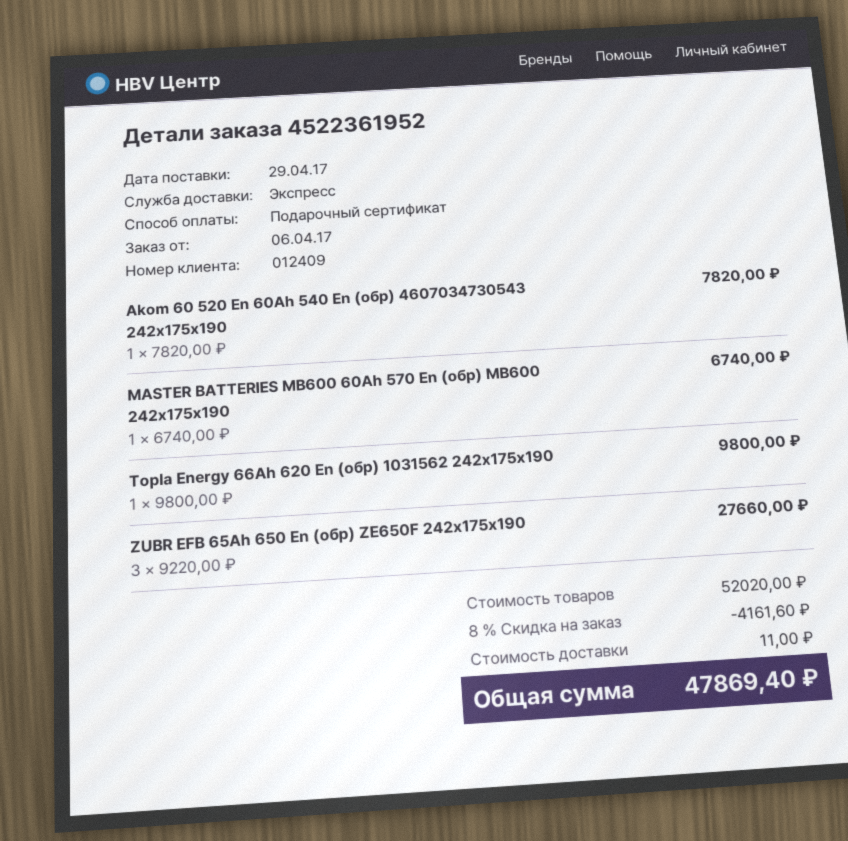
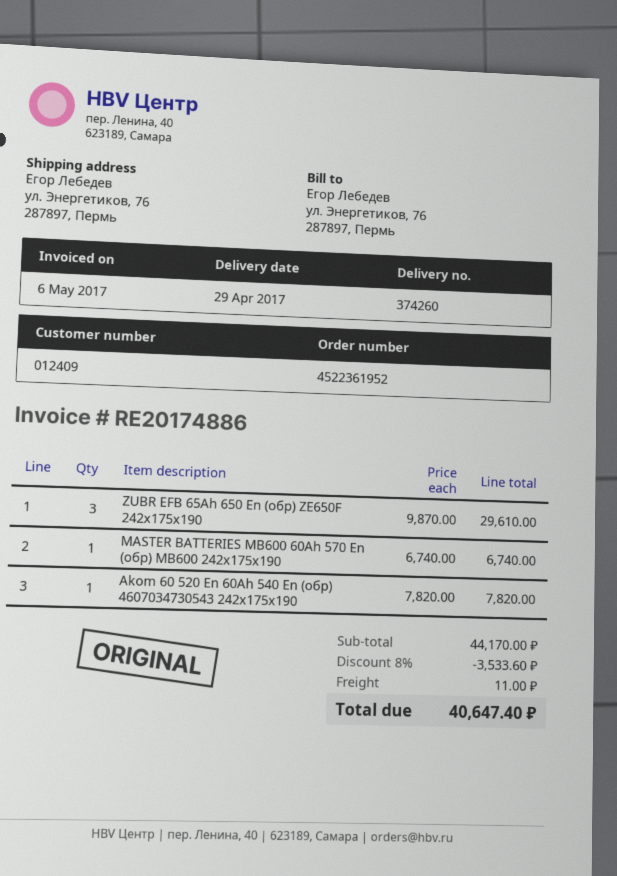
Topla Energy 66Ah 620 En (обр) 1031562 242x175x190: 1 x 9800.00 = 9800.00 -> none
ZUBR EFB 65Ah 650 En (обр) ZE650F 242x175x190: 3 x 9220.00 = 27660.00 -> 3 x 9870.00 = 29610.00
subtotal: 52020.00 -> 44170.00
discount: 8% = 4161.60 -> 8% = 3533.60
total: 47869.40 -> 40647.40

